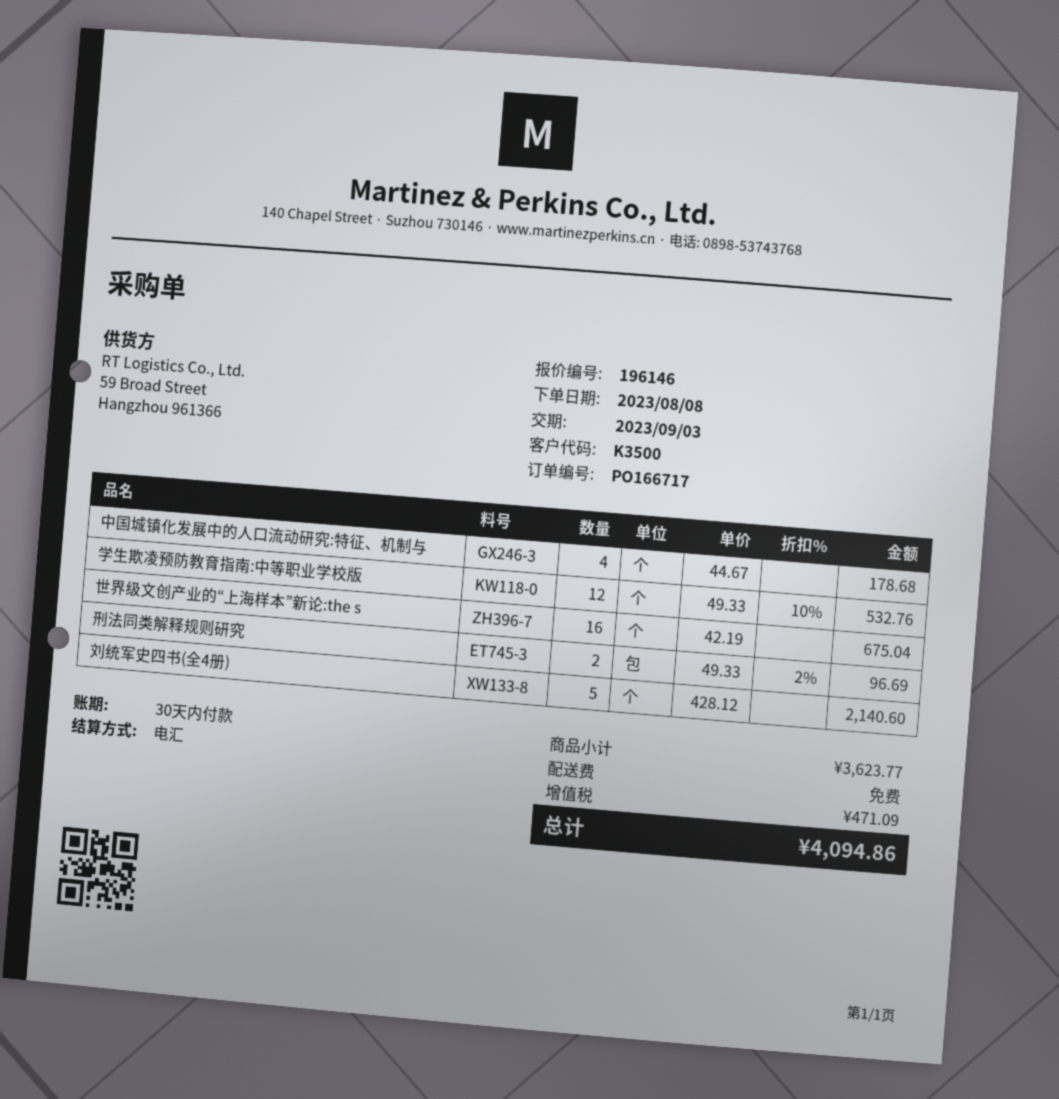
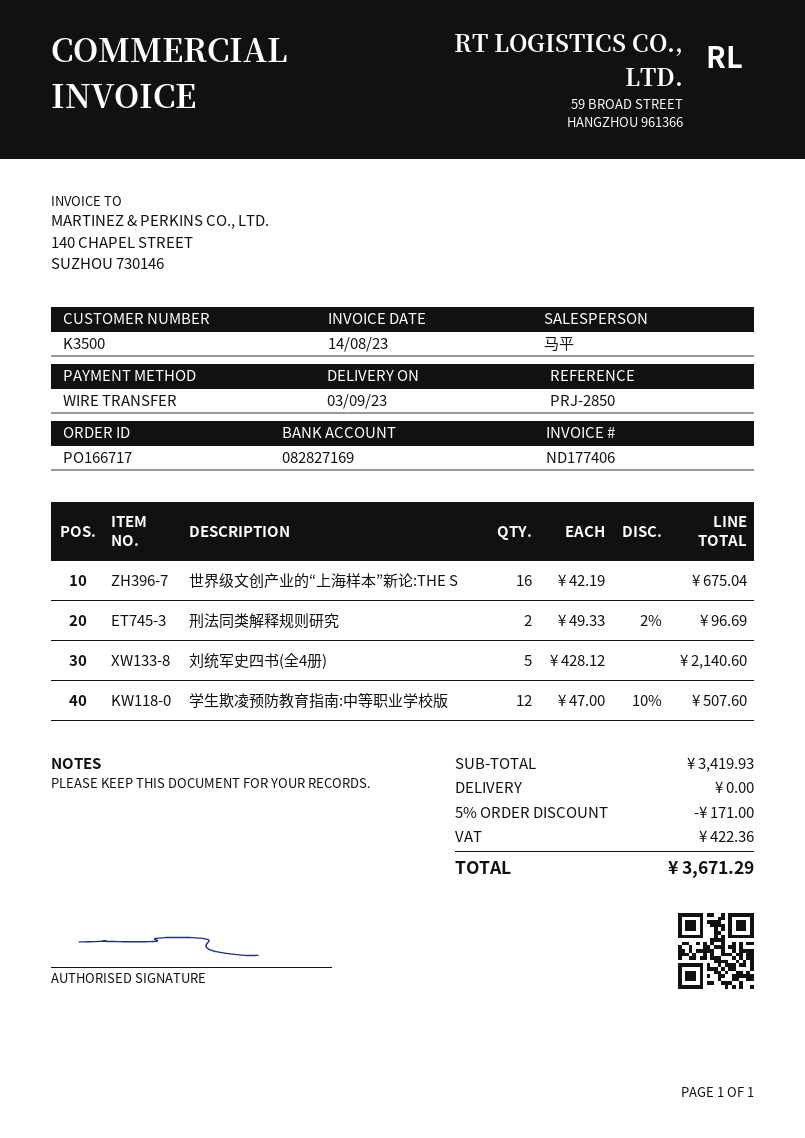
中国城镇化发展中的人口流动研究:特征、机制与: 4 x 44.67 = 178.68 -> none
学生欺凌预防教育指南:中等职业学校版: 12 x 49.33 - 10% = 532.76 -> 12 x 47.00 - 10% = 507.60
subtotal: 3623.77 -> 3419.93
discount: none -> 5% = 171.00
tax: 471.09 -> 422.36
total: 4094.86 -> 3671.29

